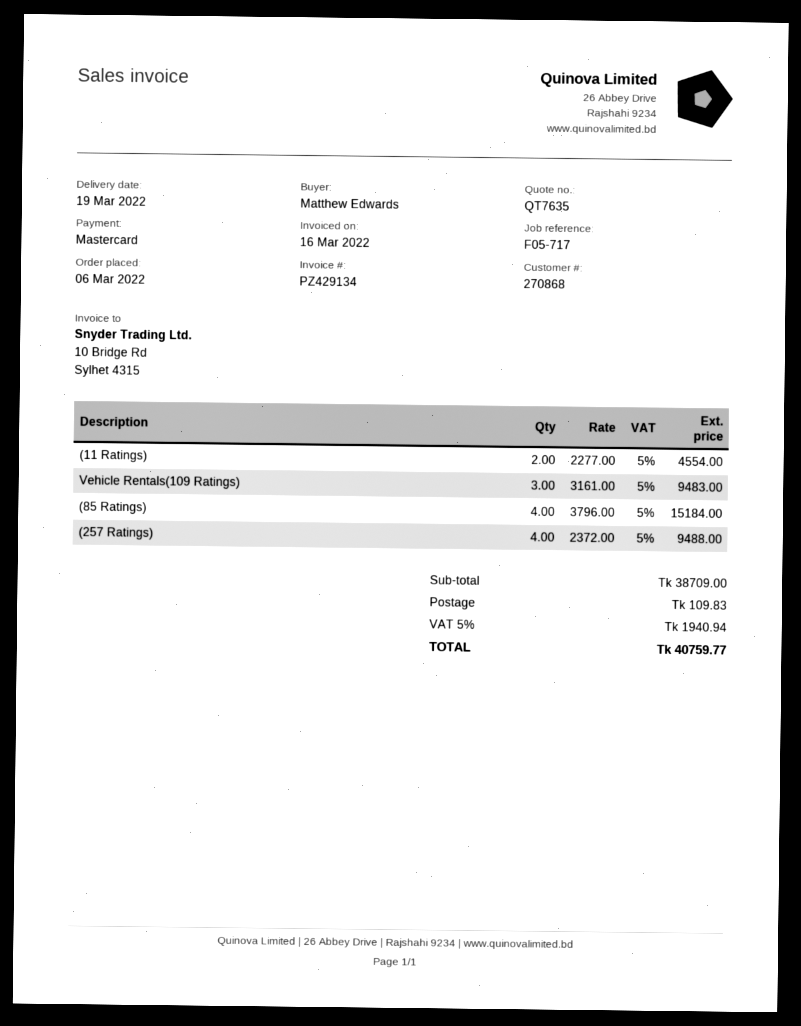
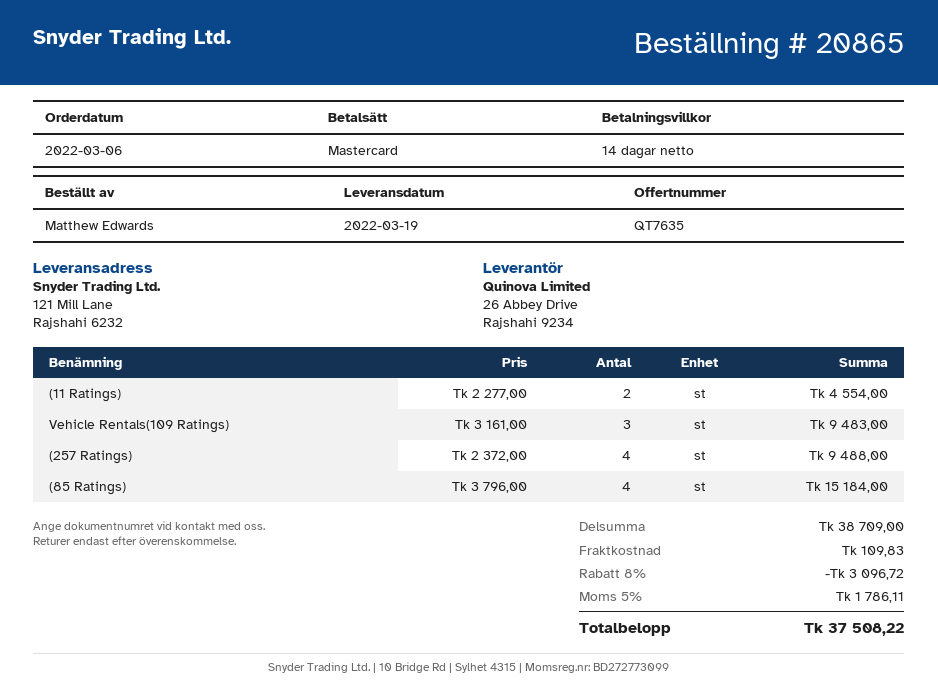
discount: none -> 8% = 3096.72
tax: 5% = 1940.94 -> 5% = 1786.11
total: 40759.77 -> 37508.22

